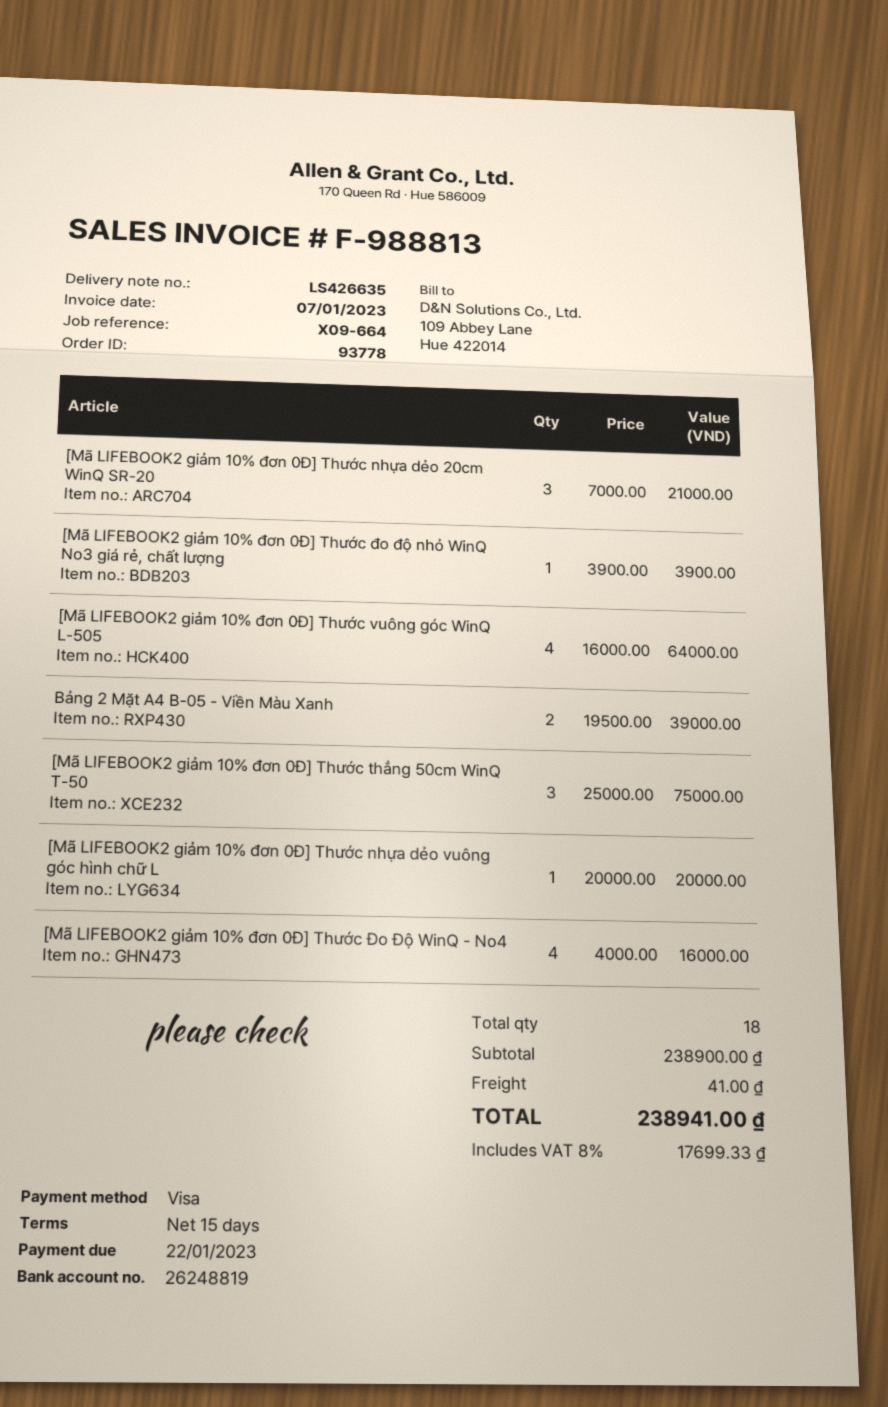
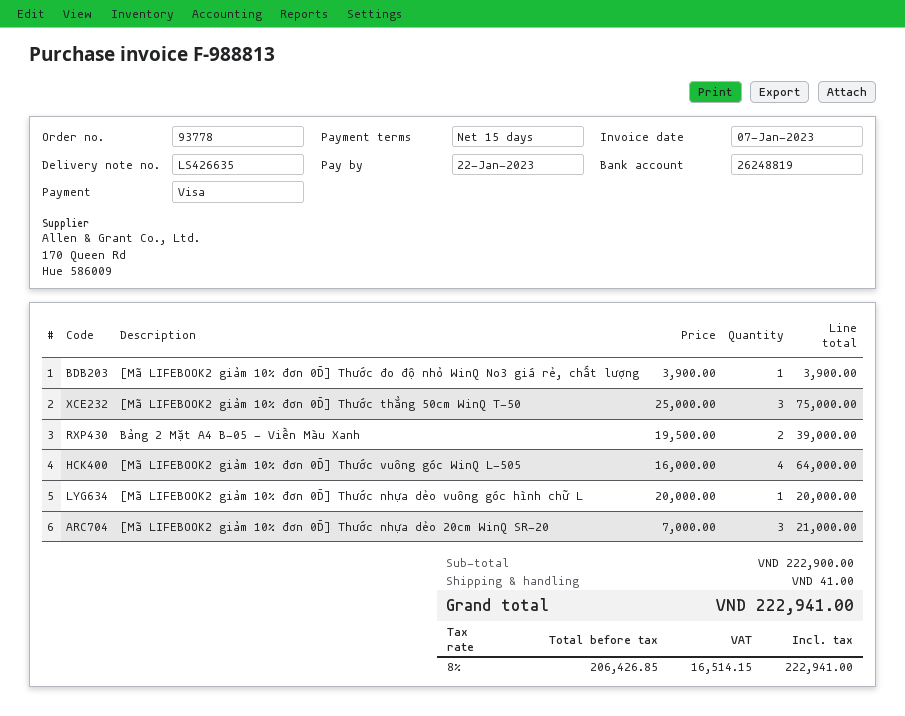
[Mã LIFEBOOK2 giảm 10% đơn 0Đ] Thước Đo Độ WinQ - No4: 4 x 4000.00 = 16000.00 -> none
subtotal: 238900.00 -> 222900.00
tax: 8% = 17699.33 -> 8% = 16514.15
total: 238941.00 -> 222941.00

